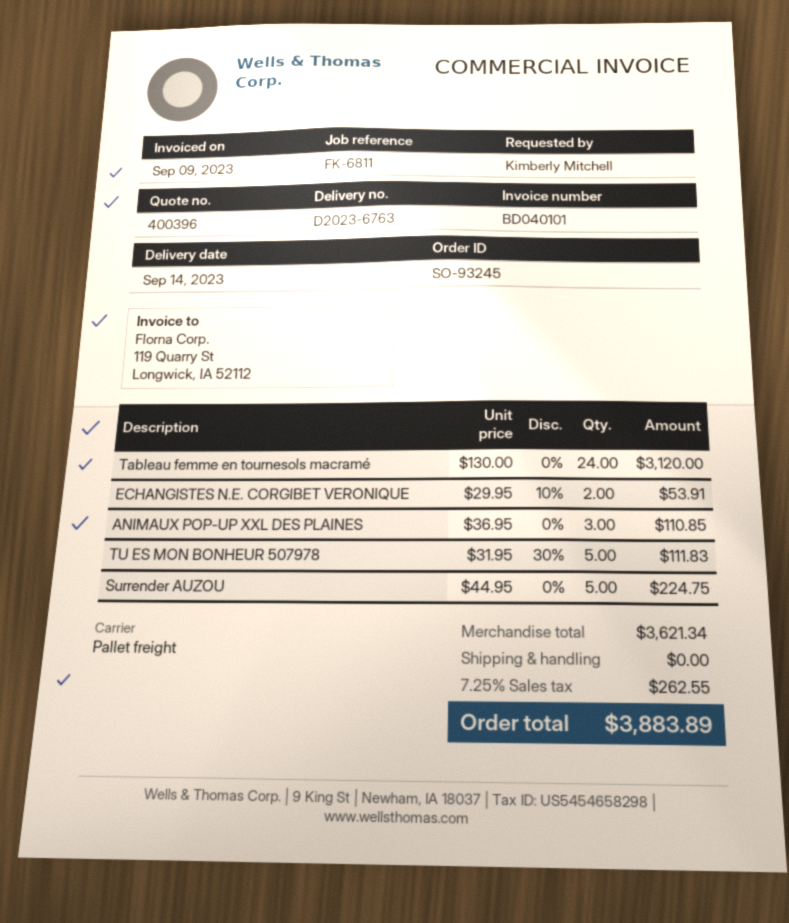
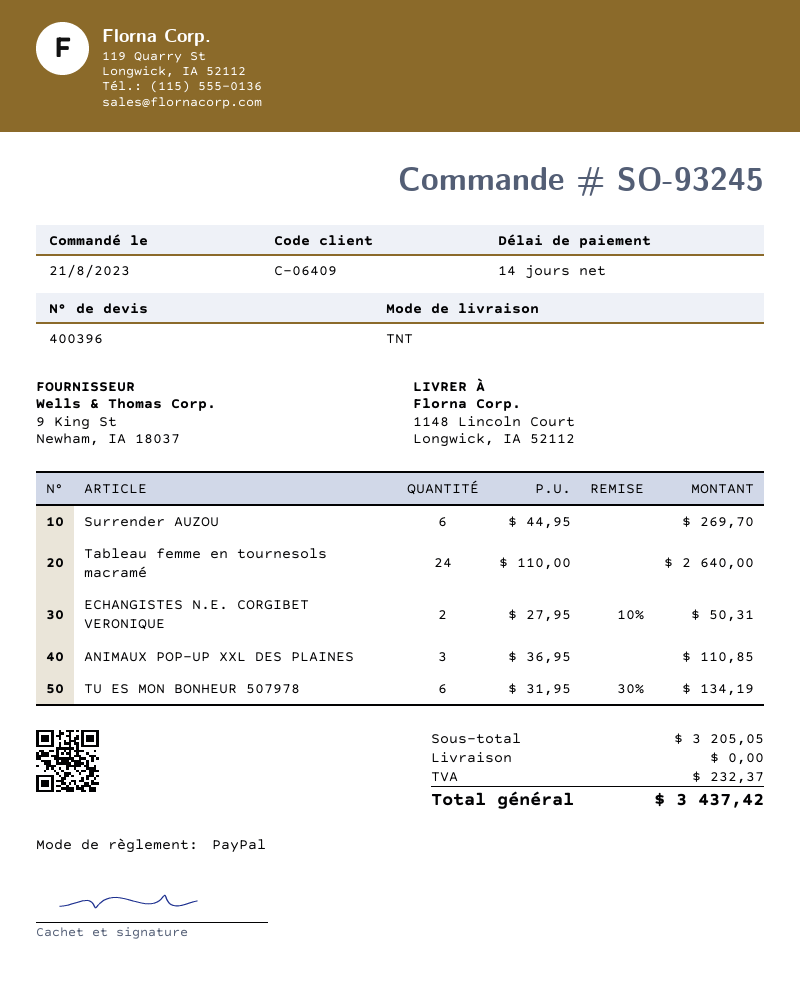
shipping method: pallet freight -> TNT
Tableau femme en tournesols macramé: 24 x 130.00 = 3120.00 -> 24 x 110.00 = 2640.00
ECHANGISTES N.E. CORGIBET VERONIQUE: 2 x 29.95 - 10% = 53.91 -> 2 x 27.95 - 10% = 50.31
TU ES MON BONHEUR 507978: 5 x 31.95 - 30% = 111.83 -> 6 x 31.95 - 30% = 134.19
Surrender AUZOU: 5 x 44.95 = 224.75 -> 6 x 44.95 = 269.70
subtotal: 3621.34 -> 3205.05
tax: 262.55 -> 232.37
total: 3883.89 -> 3437.42

